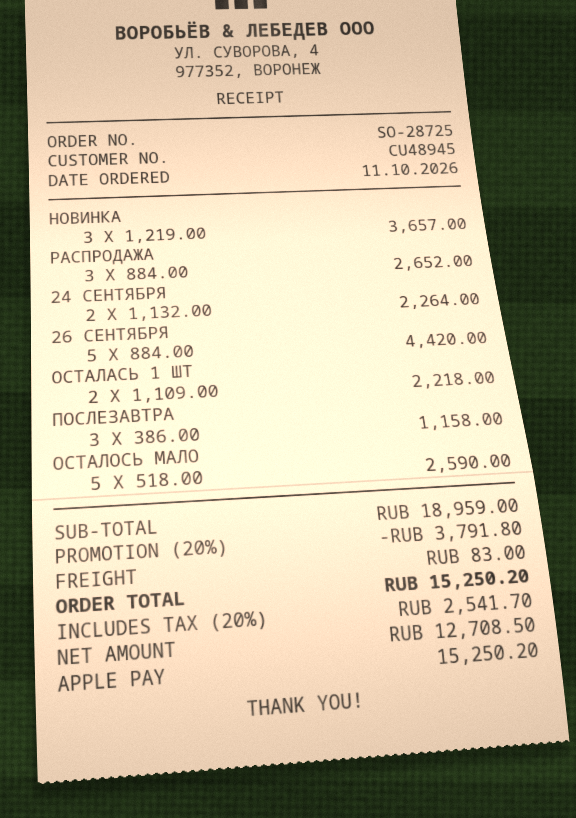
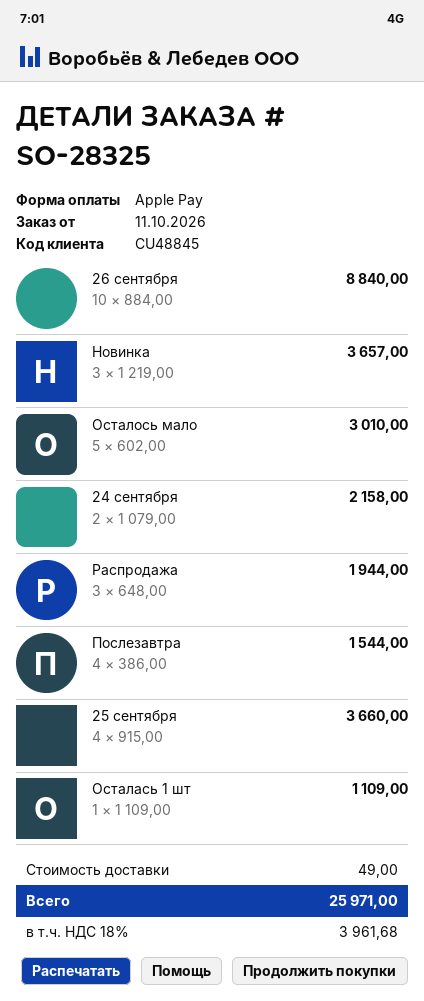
order number: SO-28725 -> SO-28325
customer number: CU48945 -> CU48845
РАСПРОДАЖА: 3 x 884.00 = 2652.00 -> 3 x 648.00 = 1944.00
24 СЕНТЯБРЯ: 2 x 1132.00 = 2264.00 -> 2 x 1079.00 = 2158.00
26 СЕНТЯБРЯ: 5 x 884.00 = 4420.00 -> 10 x 884.00 = 8840.00
ОСТАЛАСЬ 1 ШТ: 2 x 1109.00 = 2218.00 -> 1 x 1109.00 = 1109.00
ПОСЛЕЗАВТРА: 3 x 386.00 = 1158.00 -> 4 x 386.00 = 1544.00
ОСТАЛОСЬ МАЛО: 5 x 518.00 = 2590.00 -> 5 x 602.00 = 3010.00
25 сентября: none -> 4 x 915.00 = 3660.00
discount: 20% = 3791.80 -> none
shipping: 83.00 -> 49.00
tax: 20% = 2541.70 -> 18% = 3961.68
total: 15250.20 -> 25971.00

